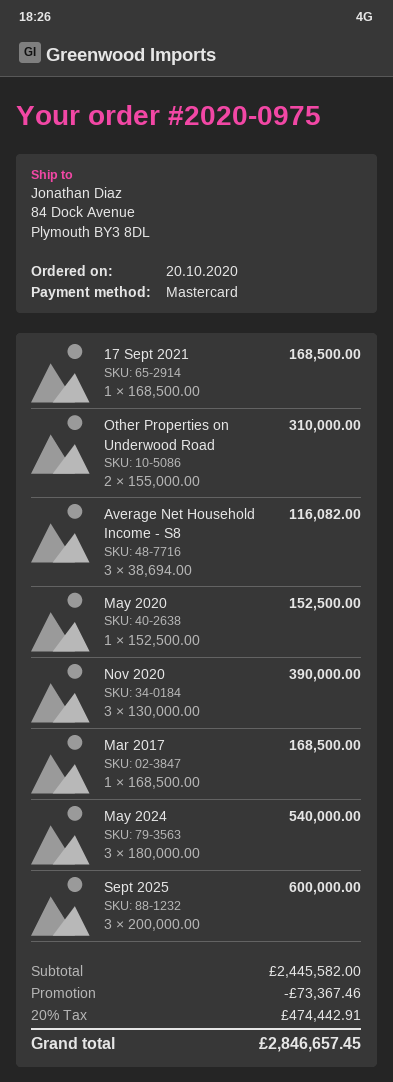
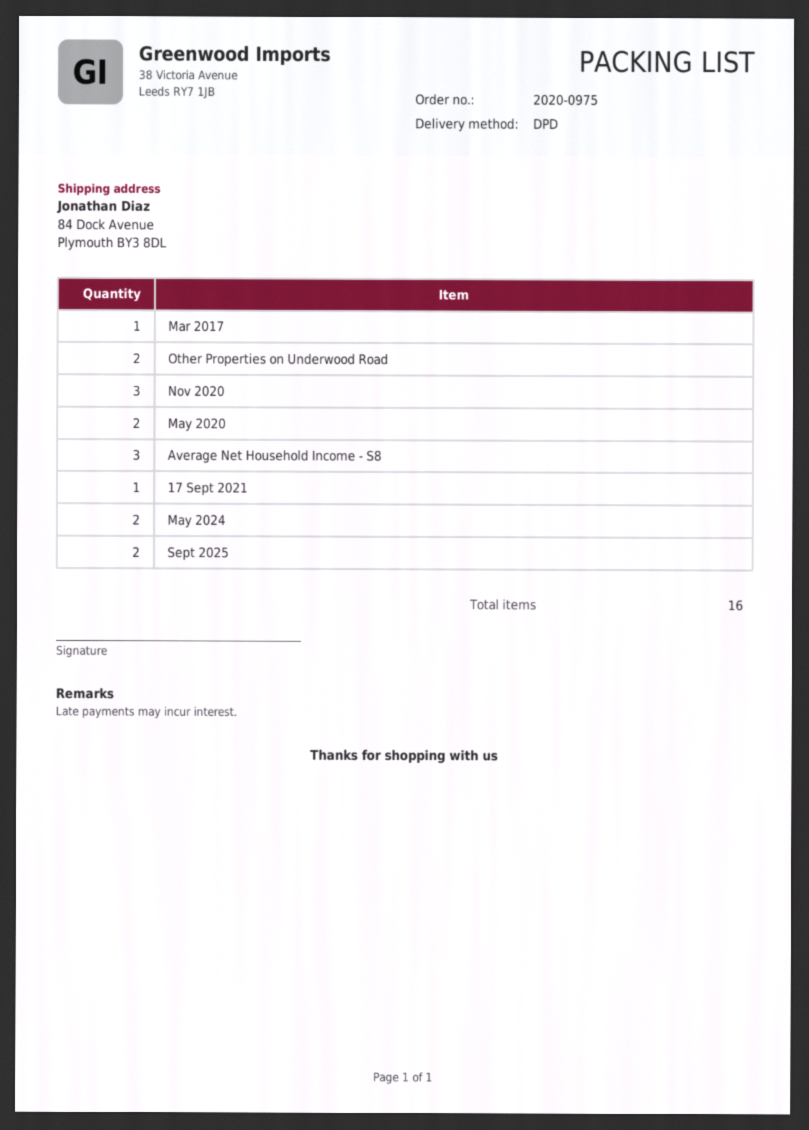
May 2020: 1 -> 2
May 2024: 3 -> 2
Sept 2025: 3 -> 2

